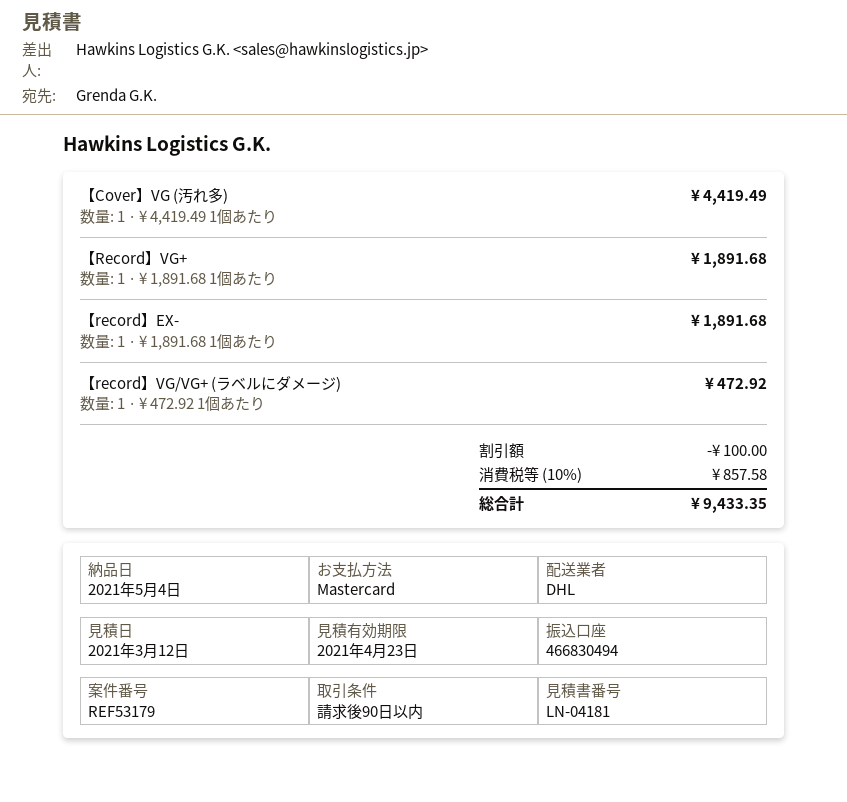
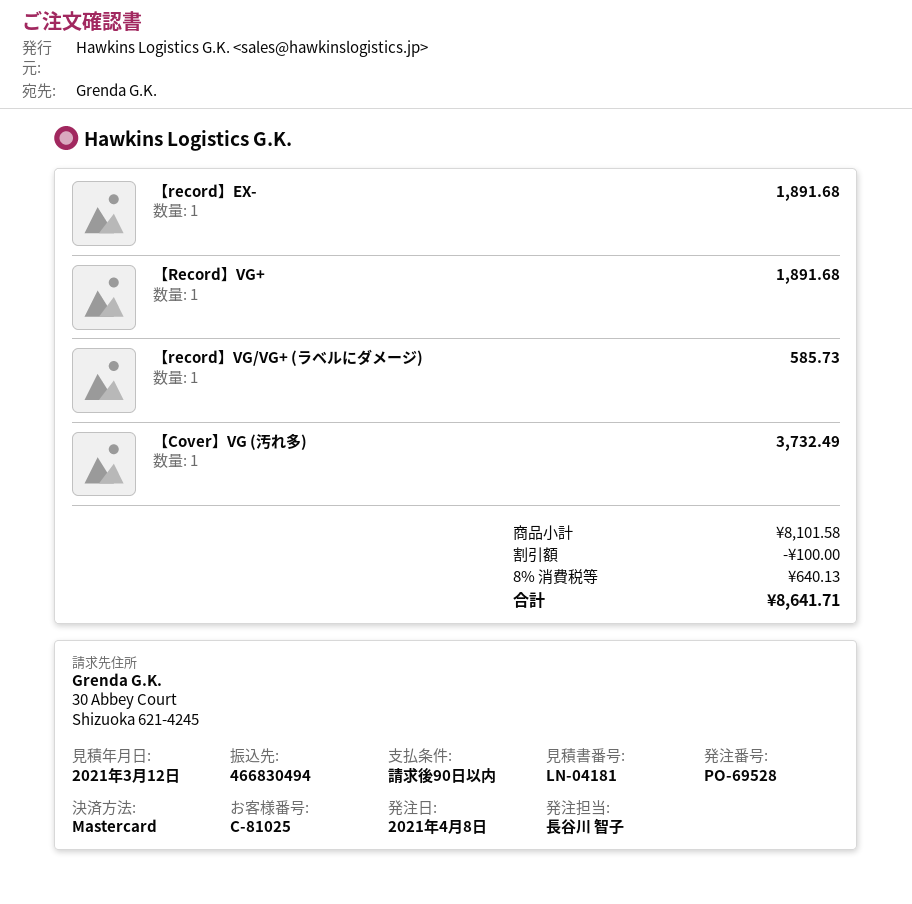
【Cover】VG (汚れ多): 1 for 4419.49 -> 1 for 3732.49
【record】VG/VG+ (ラベルにダメージ): 1 for 472.92 -> 1 for 585.73
tax: 10% = 857.58 -> 8% = 640.13
total: 9433.35 -> 8641.71

